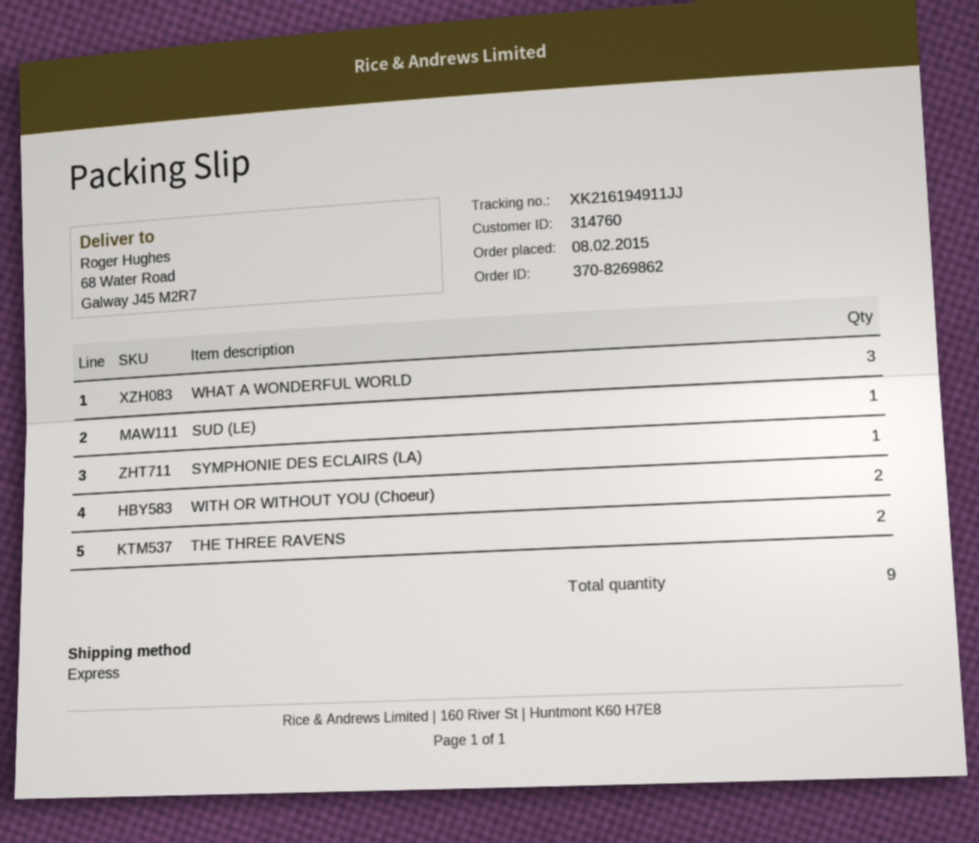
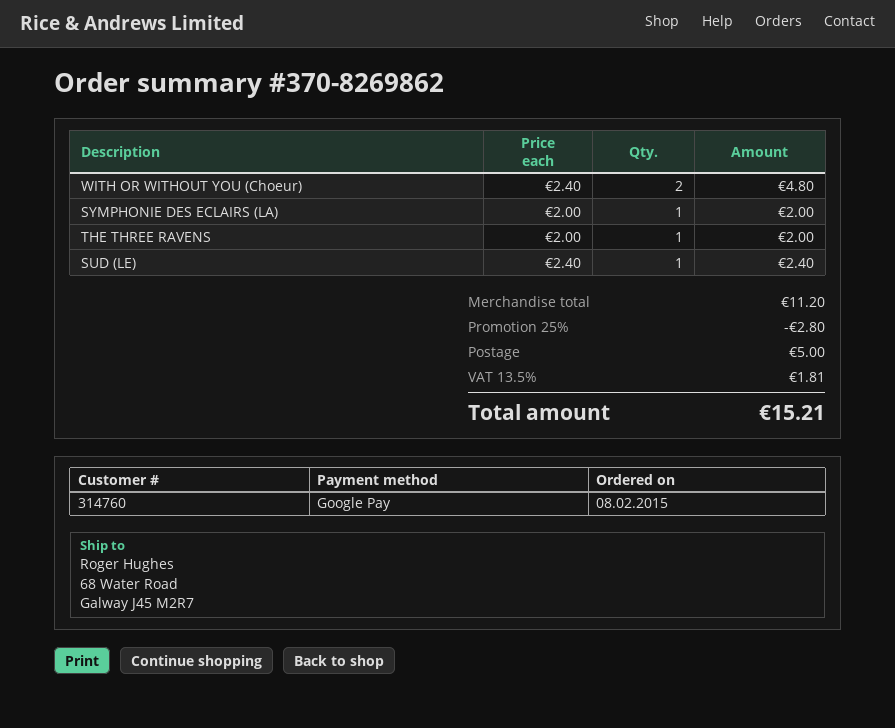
WHAT A WONDERFUL WORLD: 3 -> none
THE THREE RAVENS: 2 -> 1

